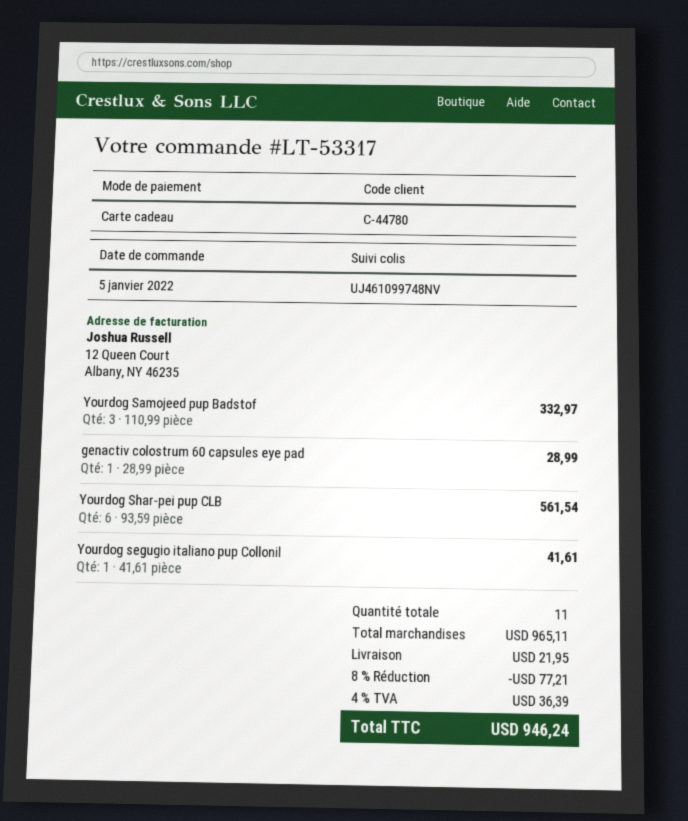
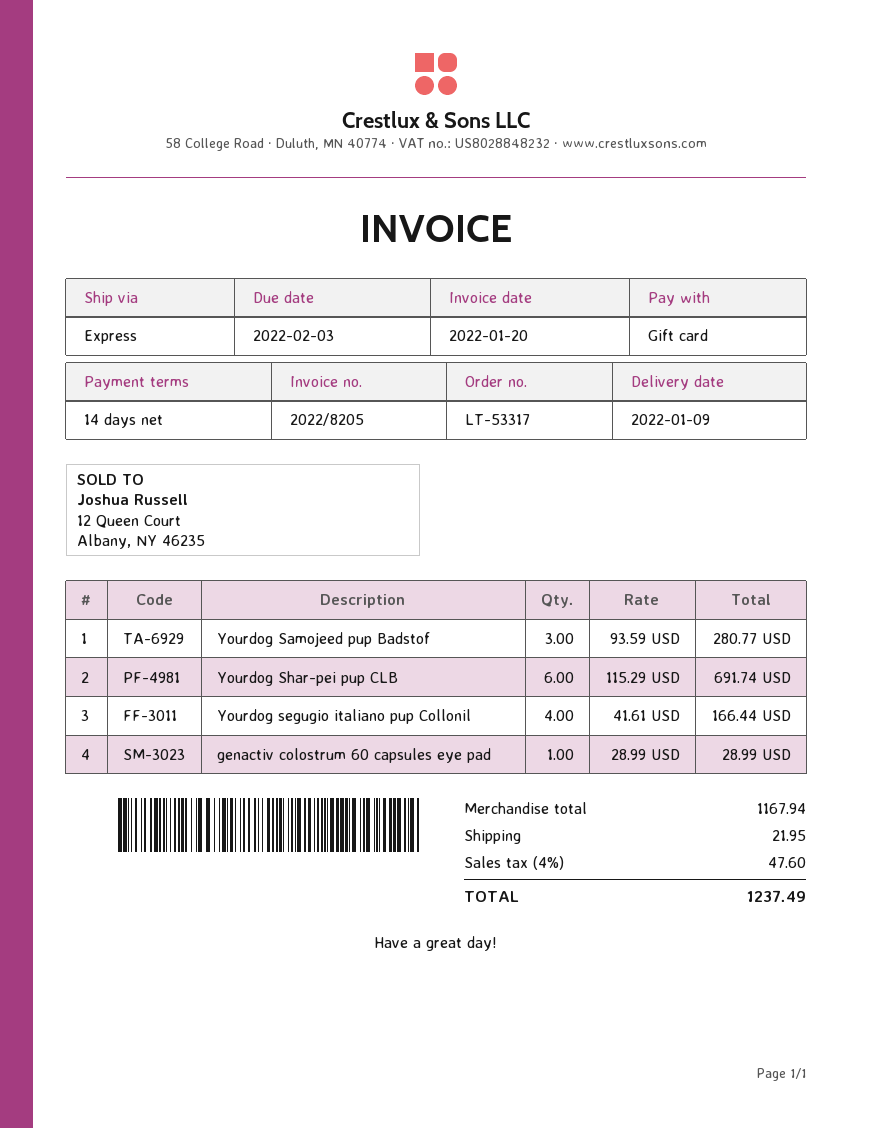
Yourdog Samojeed pup Badstof: 3 x 110.99 = 332.97 -> 3 x 93.59 = 280.77
Yourdog Shar-pei pup CLB: 6 x 93.59 = 561.54 -> 6 x 115.29 = 691.74
Yourdog segugio italiano pup Collonil: 1 x 41.61 = 41.61 -> 4 x 41.61 = 166.44
subtotal: 965.11 -> 1167.94
discount: 8% = 77.21 -> none
tax: 4% = 36.39 -> 4% = 47.60
total: 946.24 -> 1237.49

